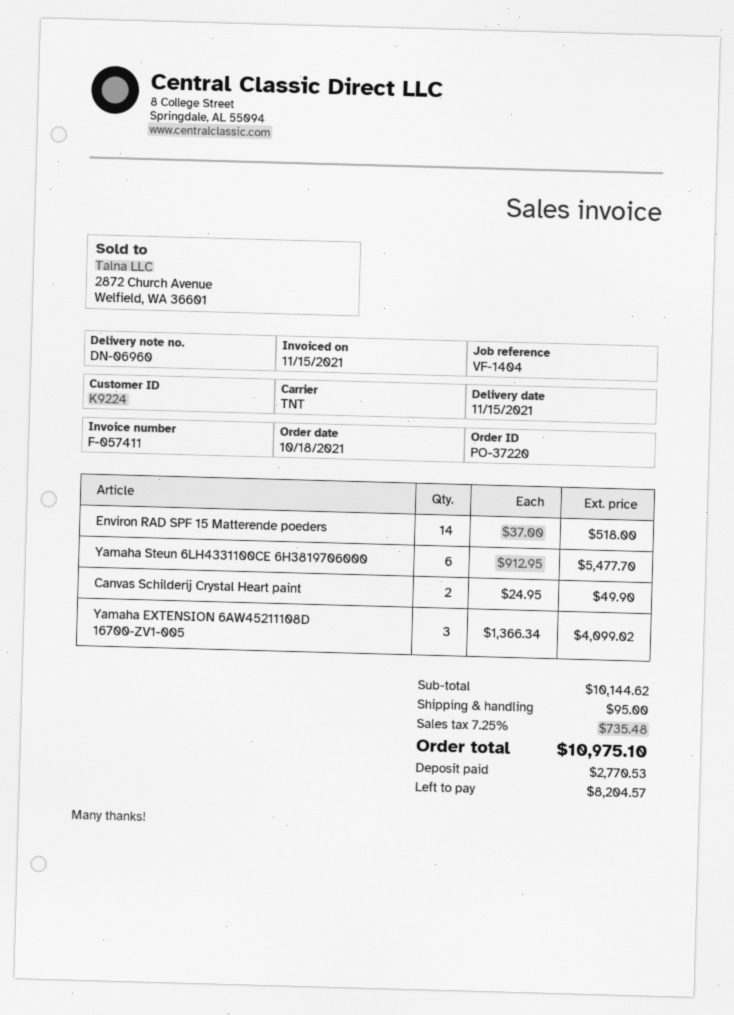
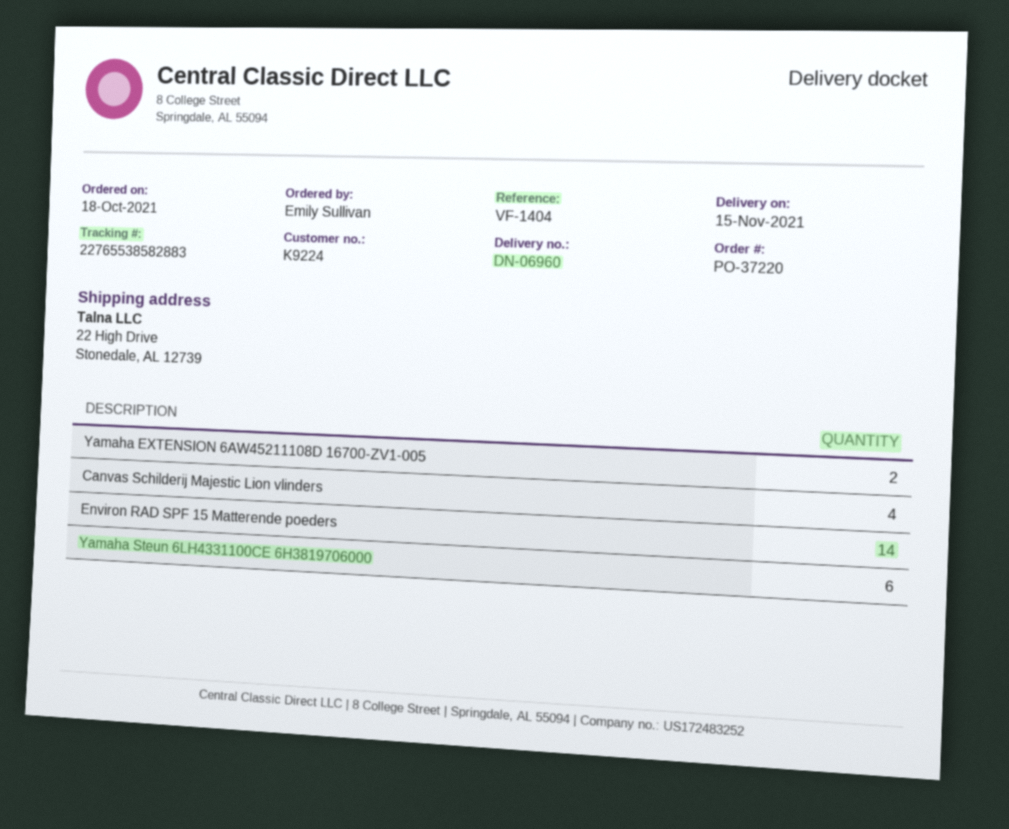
Canvas Schilderij Crystal Heart paint: 2 -> none
Yamaha EXTENSION 6AW45211108D 16700-ZV1-005: 3 -> 2
Canvas Schilderij Majestic Lion vlinders: none -> 4

